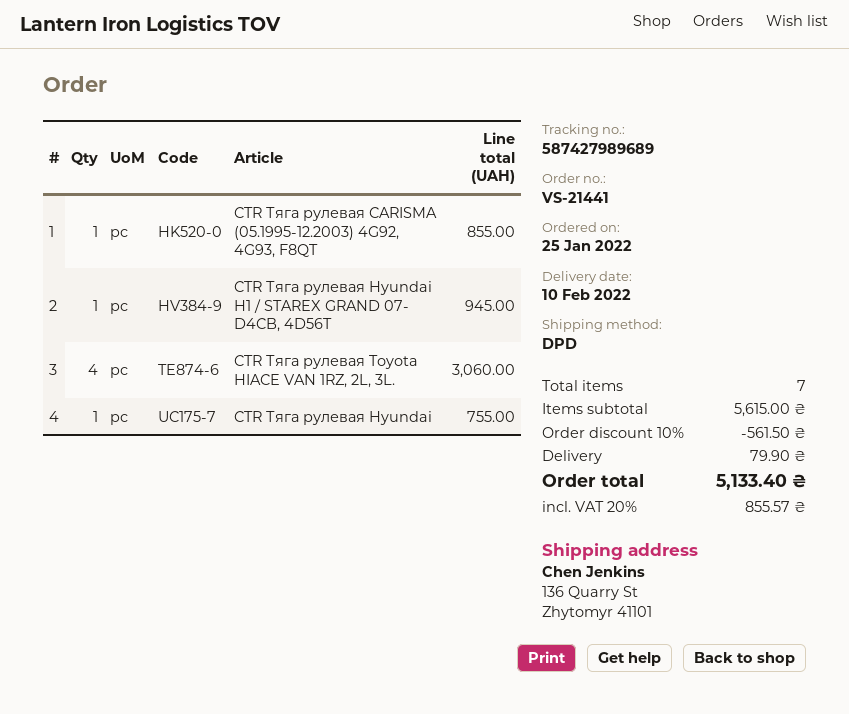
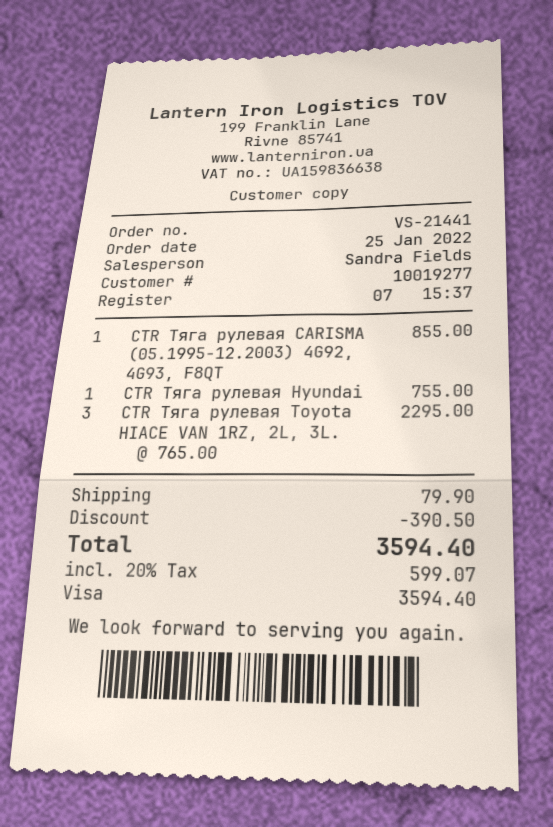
CTR Тяга рулевая Hyundai H1 / STAREX GRAND 07- D4CB, 4D56T: 1 for 945.00 -> none
CTR Тяга рулевая Toyota HIACE VAN 1RZ, 2L, 3L.: 4 for 3060.00 -> 3 for 2295.00
discount: 561.50 -> 390.50
tax: 20% = 855.57 -> 20% = 599.07
total: 5133.40 -> 3594.40

